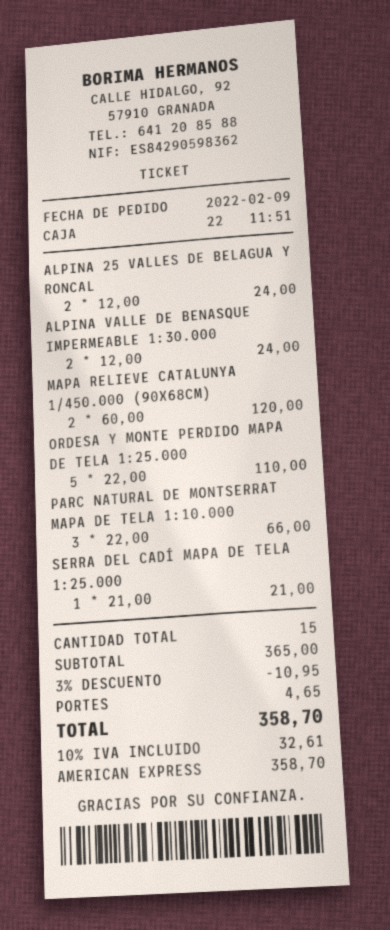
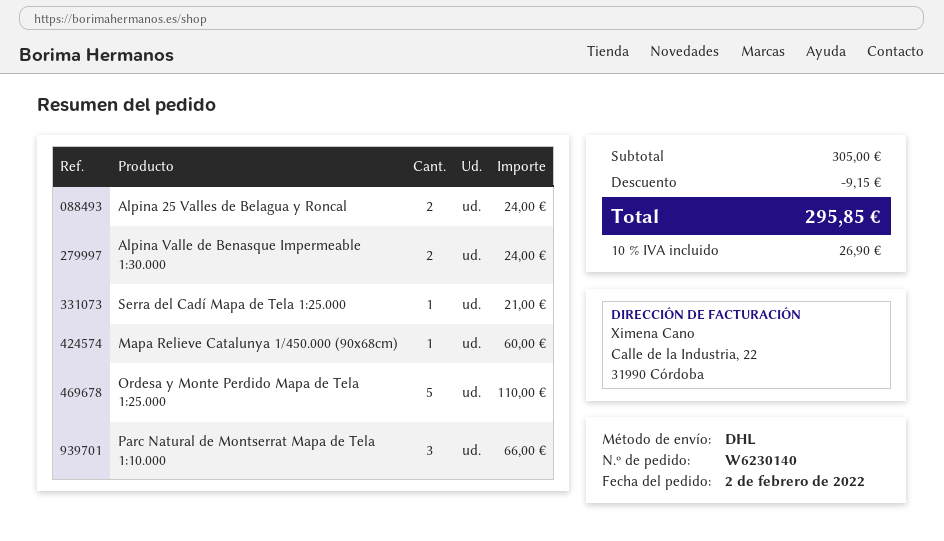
order date: 2022-02-09 -> 2022-02-02
MAPA RELIEVE CATALUNYA 1/450.000 (90X68CM): 2 for 120.00 -> 1 for 60.00
subtotal: 365.00 -> 305.00
discount: 10.95 -> 9.15
shipping: 4.65 -> none
tax: 10% = 32.61 -> 10% = 26.90
total: 358.70 -> 295.85

